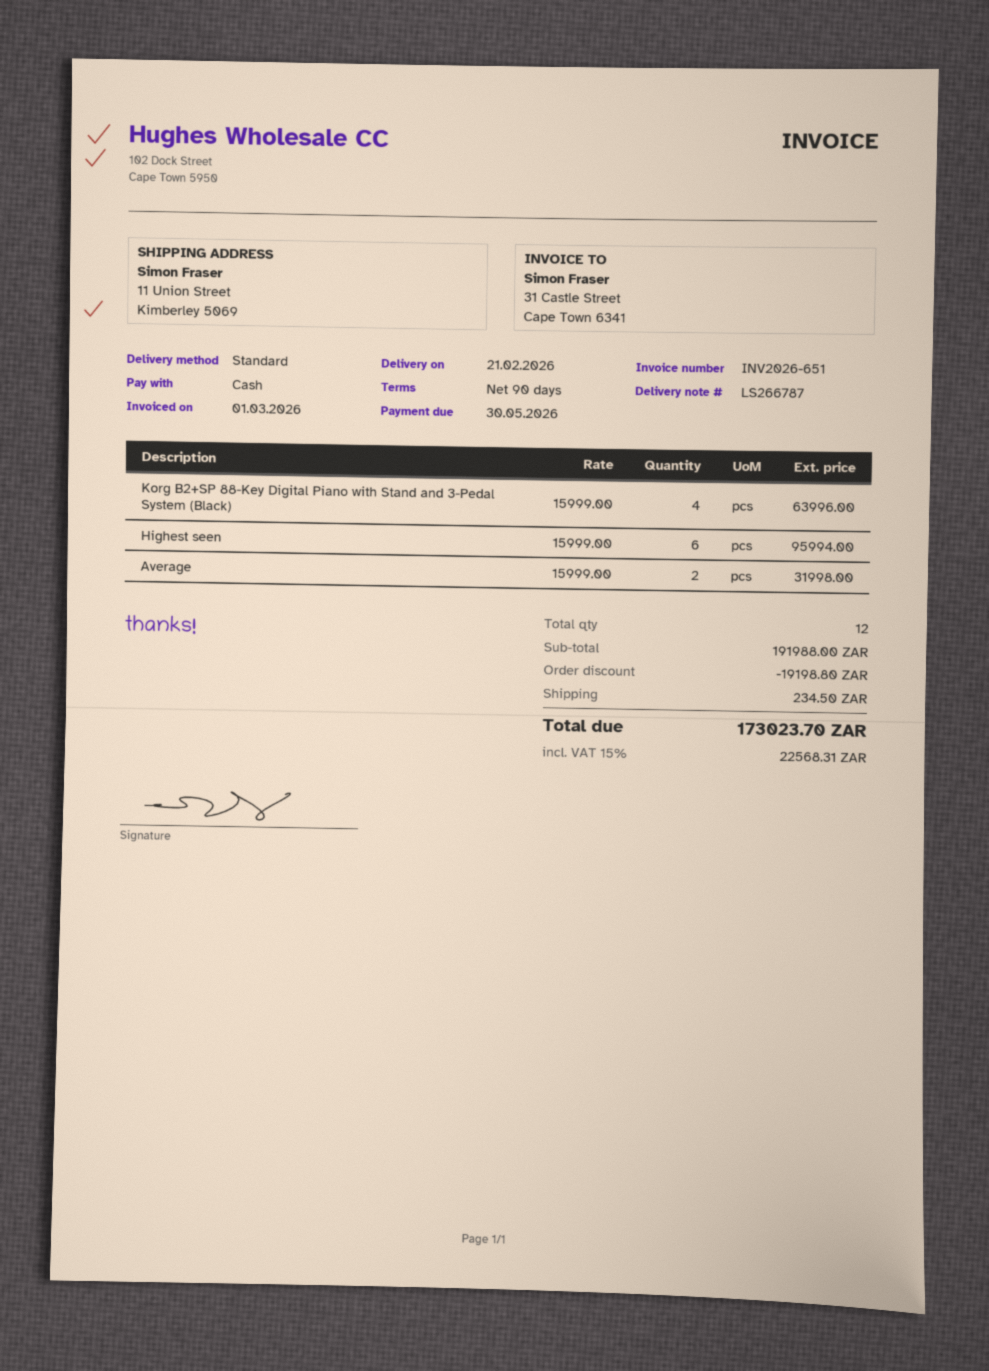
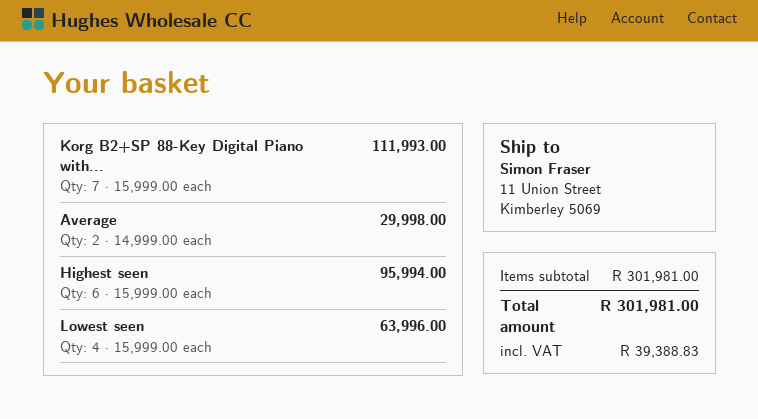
Korg B2+SP 88-Key Digital Piano with Stand and 3-Pedal System (Black): 4 x 15999.00 = 63996.00 -> 7 x 15999.00 = 111993.00
Average: 2 x 15999.00 = 31998.00 -> 2 x 14999.00 = 29998.00
Lowest seen: none -> 4 x 15999.00 = 63996.00
subtotal: 191988.00 -> 301981.00
discount: 19198.80 -> none
shipping: 234.50 -> none
tax: 22568.31 -> 39388.83
total: 173023.70 -> 301981.00

